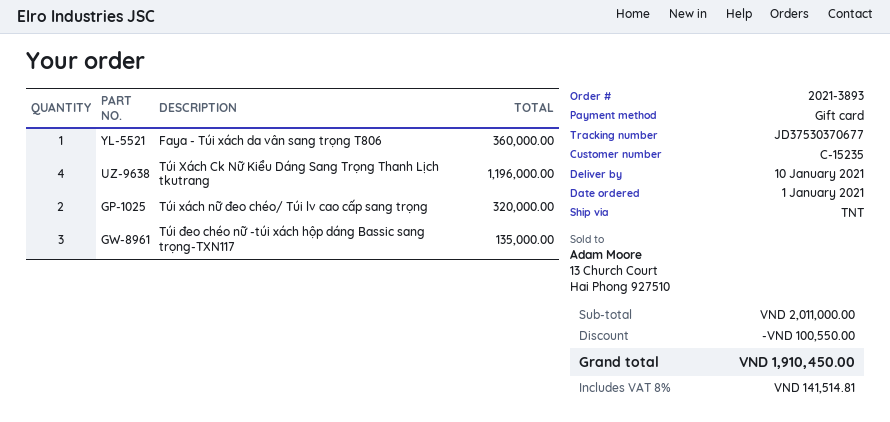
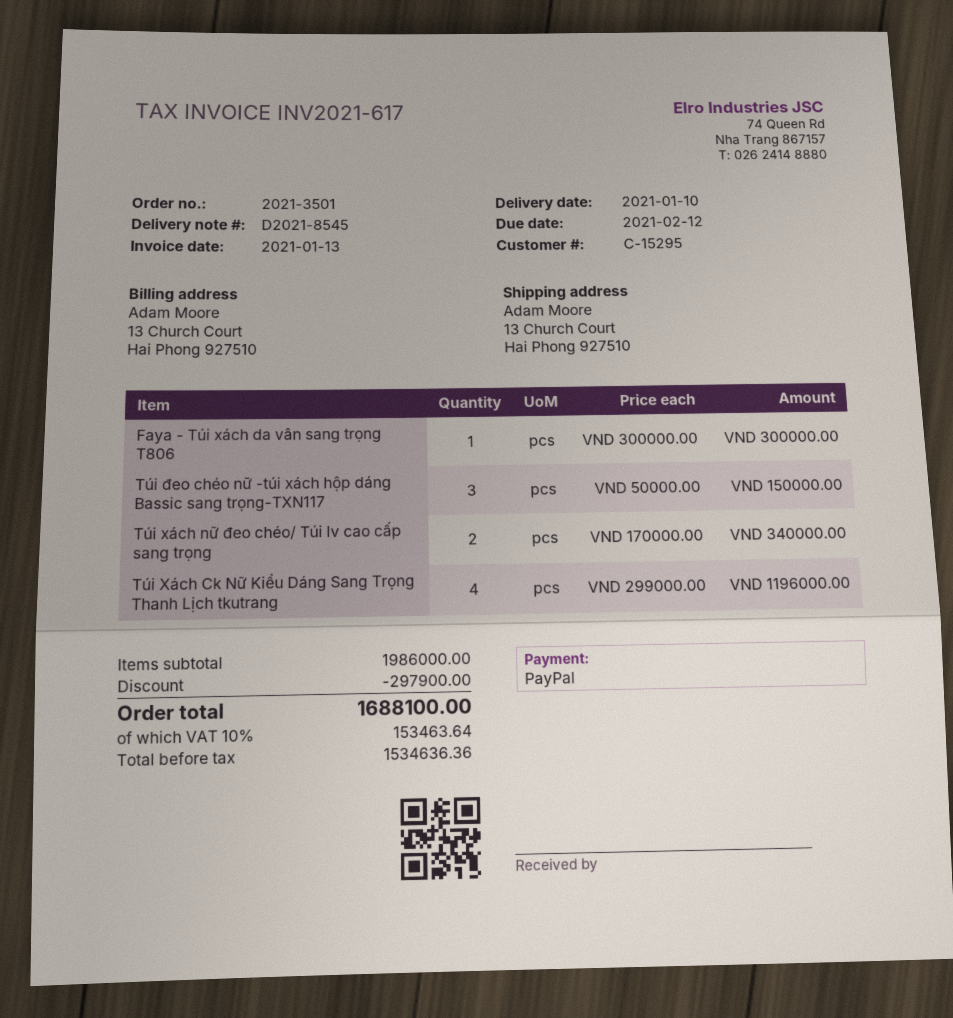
order number: 2021-3893 -> 2021-3501
customer number: C-15235 -> C-15295
payment method: gift card -> PayPal
Faya - Túi xách da vân sang trọng T806: 1 for 360000.00 -> 1 for 300000.00
Túi xách nữ đeo chéo/ Túi lv cao cấp sang trọng: 2 for 320000.00 -> 2 for 340000.00
Túi đeo chéo nữ -túi xách hộp dáng Bassic sang trọng-TXN117: 3 for 135000.00 -> 3 for 150000.00
subtotal: 2011000.00 -> 1986000.00
discount: 100550.00 -> 297900.00
tax: 8% = 141514.81 -> 10% = 153463.64
total: 1910450.00 -> 1688100.00

